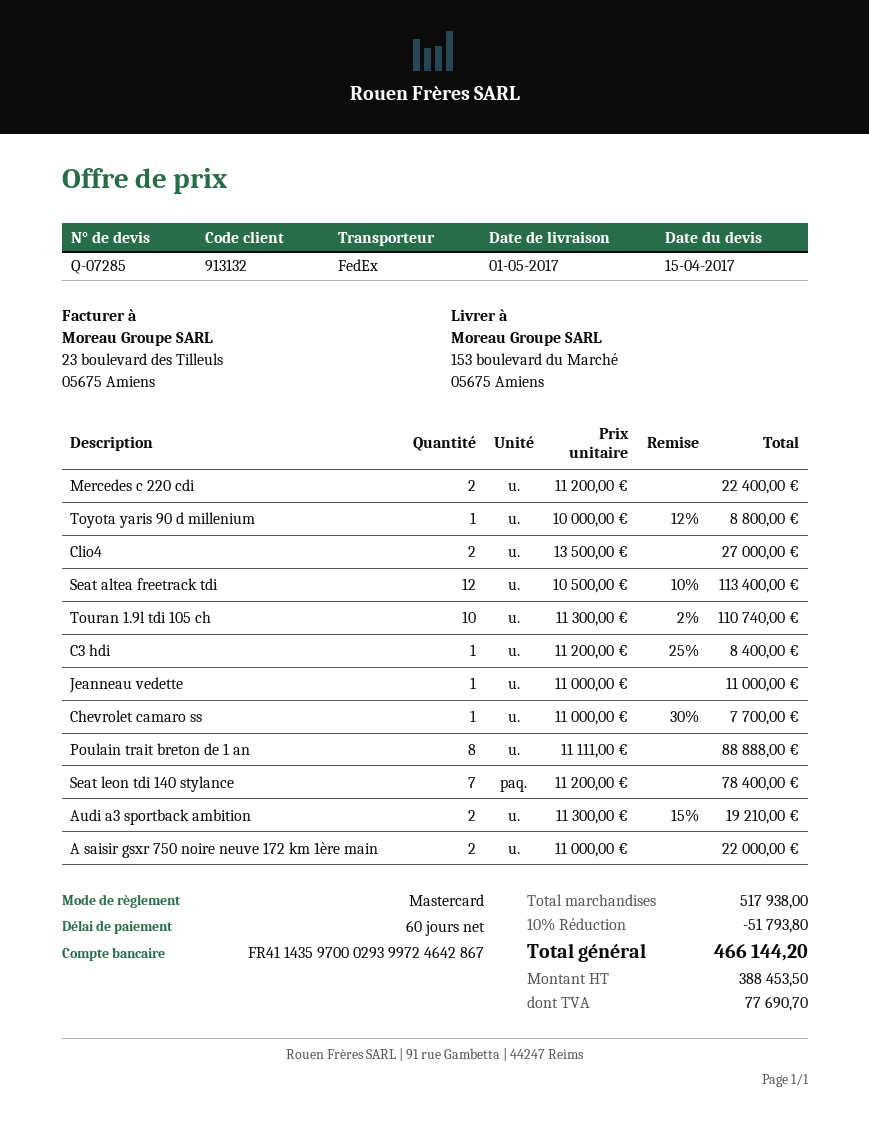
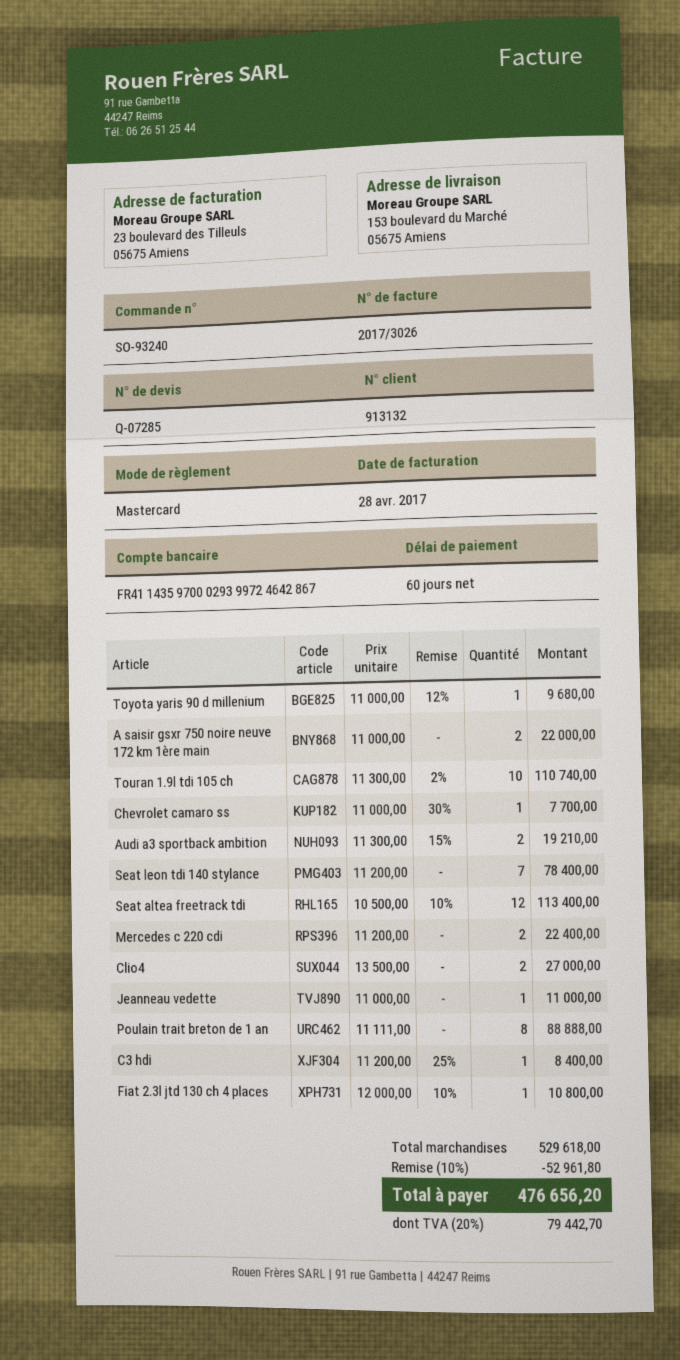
Toyota yaris 90 d millenium: 1 x 10000.00 - 12% = 8800.00 -> 1 x 11000.00 - 12% = 9680.00
Fiat 2.3l jtd 130 ch 4 places: none -> 1 x 12000.00 - 10% = 10800.00
subtotal: 517938.00 -> 529618.00
discount: 10% = 51793.80 -> 10% = 52961.80
tax: 77690.70 -> 79442.70
total: 466144.20 -> 476656.20

